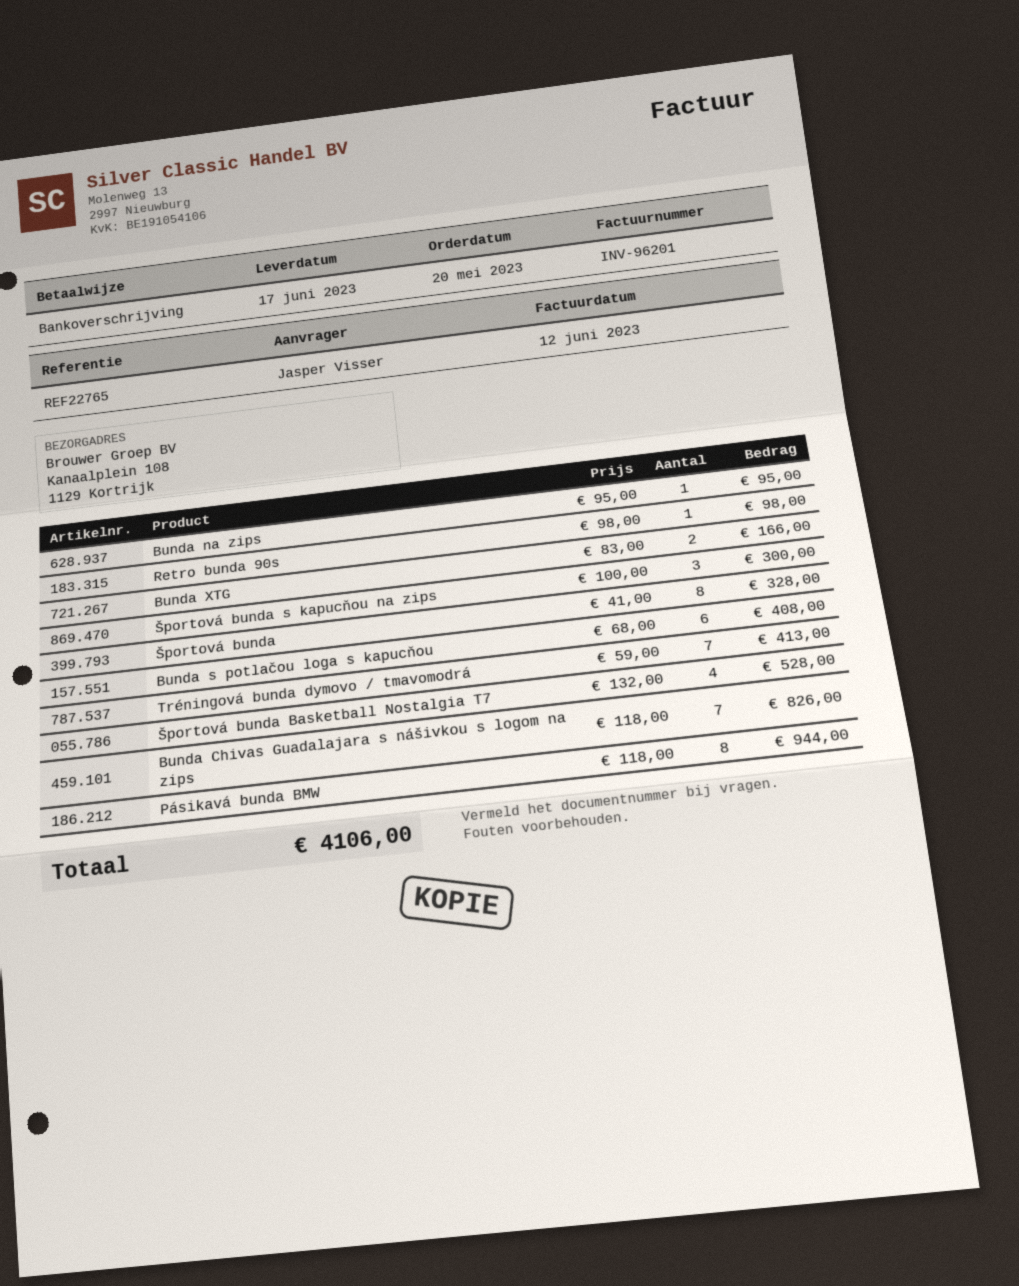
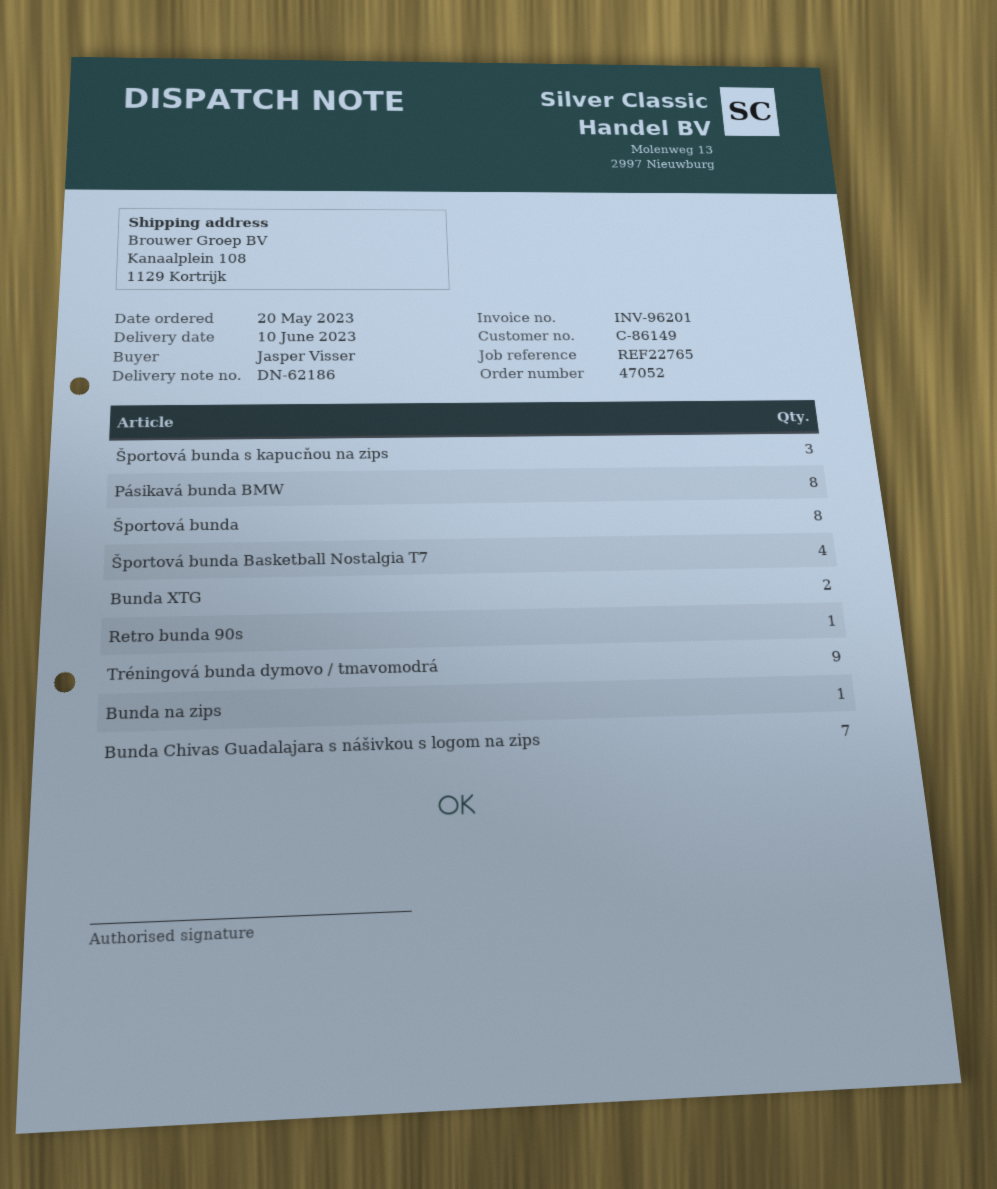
delivery date: 2023-06-17 -> 2023-06-10
Bunda s potlačou loga s kapucňou: 6 -> none
Tréningová bunda dymovo / tmavomodrá: 7 -> 9

